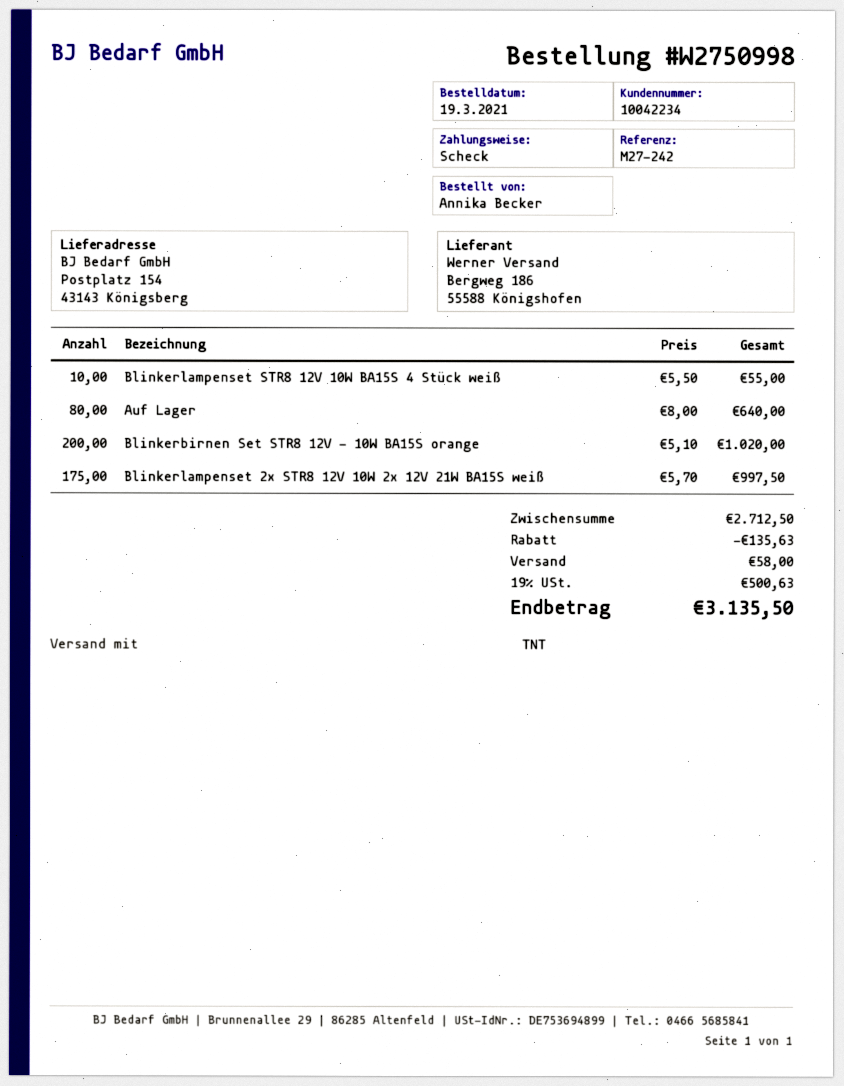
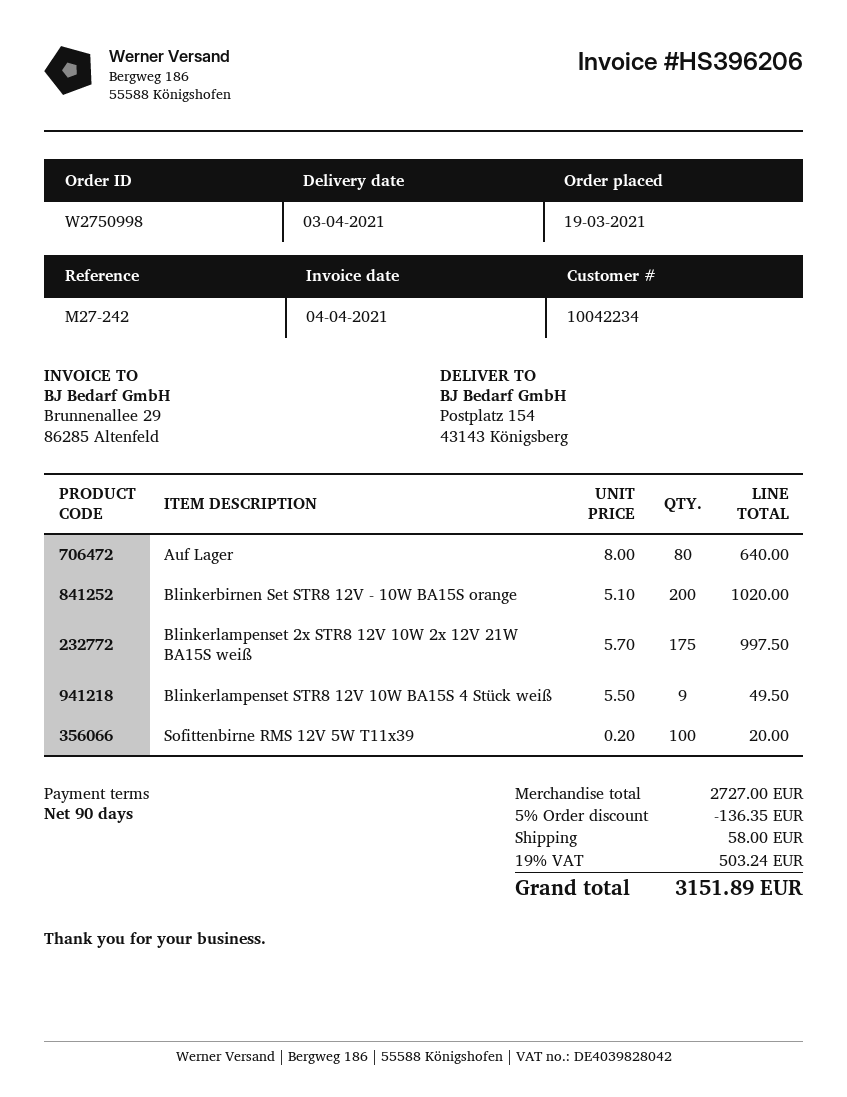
Blinkerlampenset STR8 12V 10W BA15S 4 Stück weiß: 10 x 5.50 = 55.00 -> 9 x 5.50 = 49.50
Sofittenbirne RMS 12V 5W T11x39: none -> 100 x 0.20 = 20.00
subtotal: 2712.50 -> 2727.00
discount: 135.63 -> 136.35
tax: 19% = 500.63 -> 19% = 503.24
total: 3135.50 -> 3151.89

